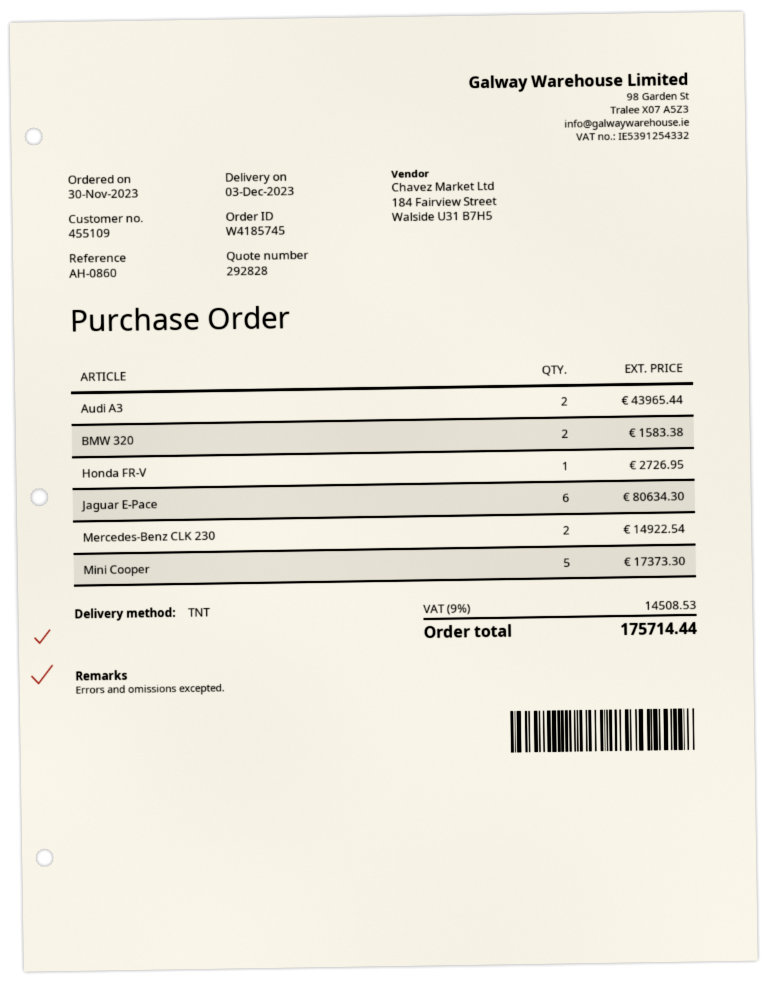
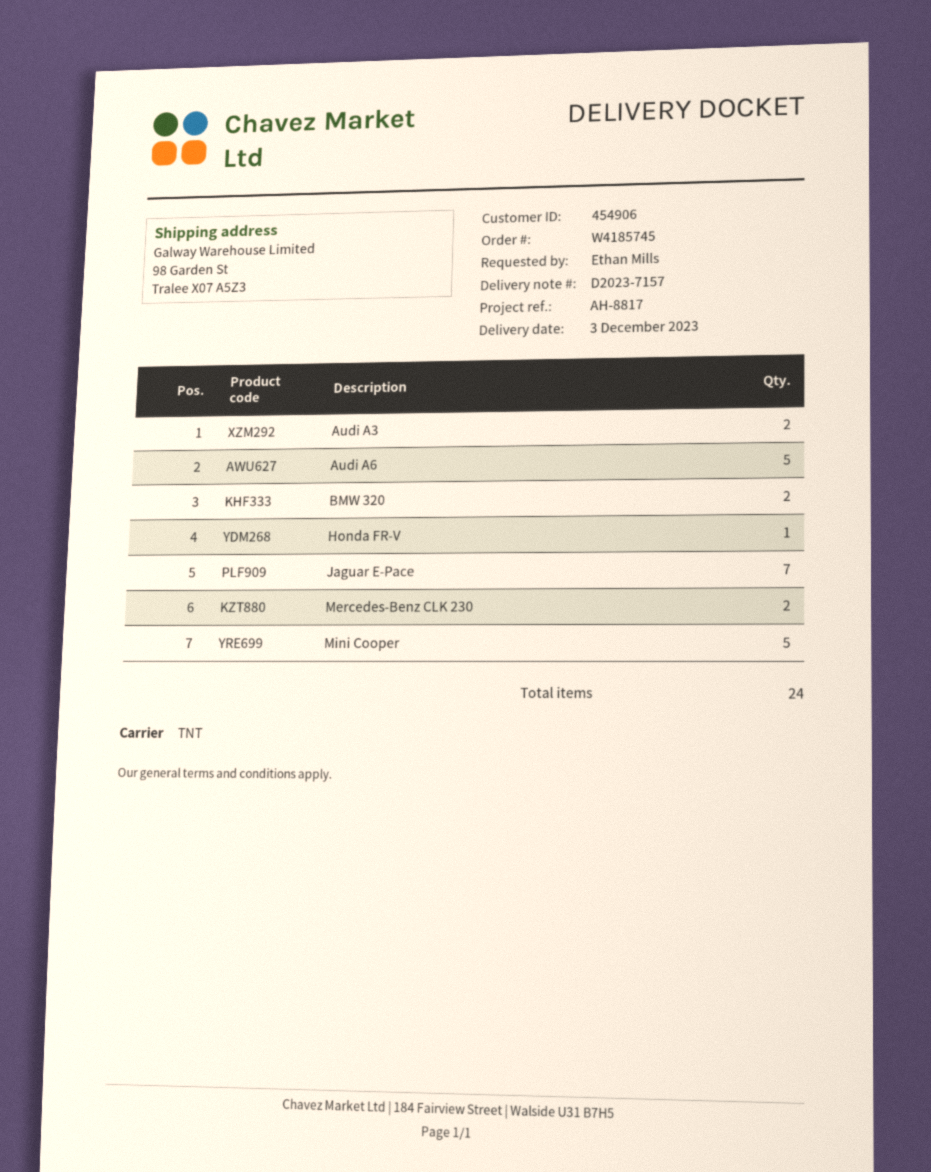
customer number: 455109 -> 454906
reference: AH-0860 -> AH-8817
Jaguar E-Pace: 6 -> 7
Audi A6: none -> 5

